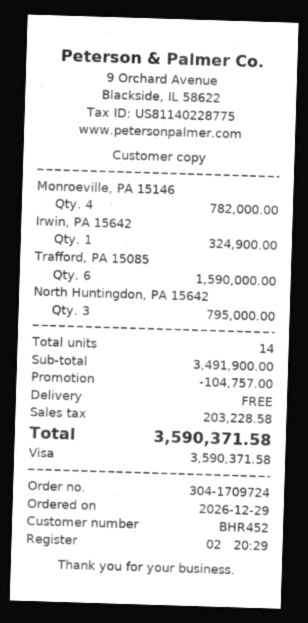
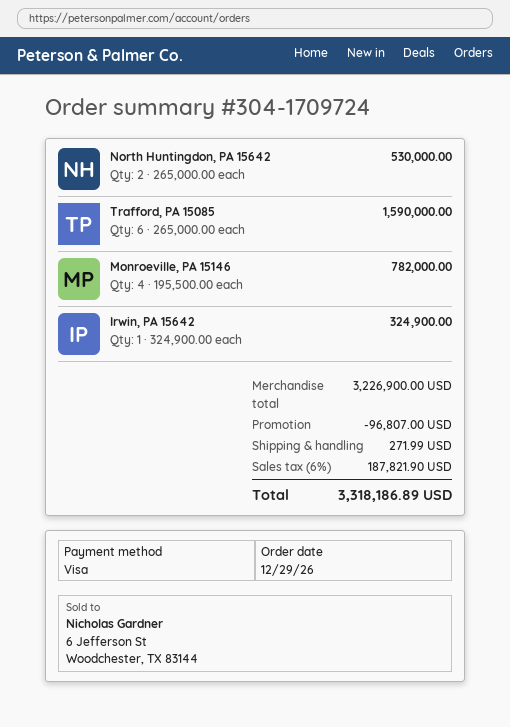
North Huntingdon, PA 15642: 3 for 795000.00 -> 2 for 530000.00
subtotal: 3491900.00 -> 3226900.00
discount: 104757.00 -> 96807.00
shipping: 0.00 -> 271.99
tax: 203228.58 -> 187821.90
total: 3590371.58 -> 3318186.89

